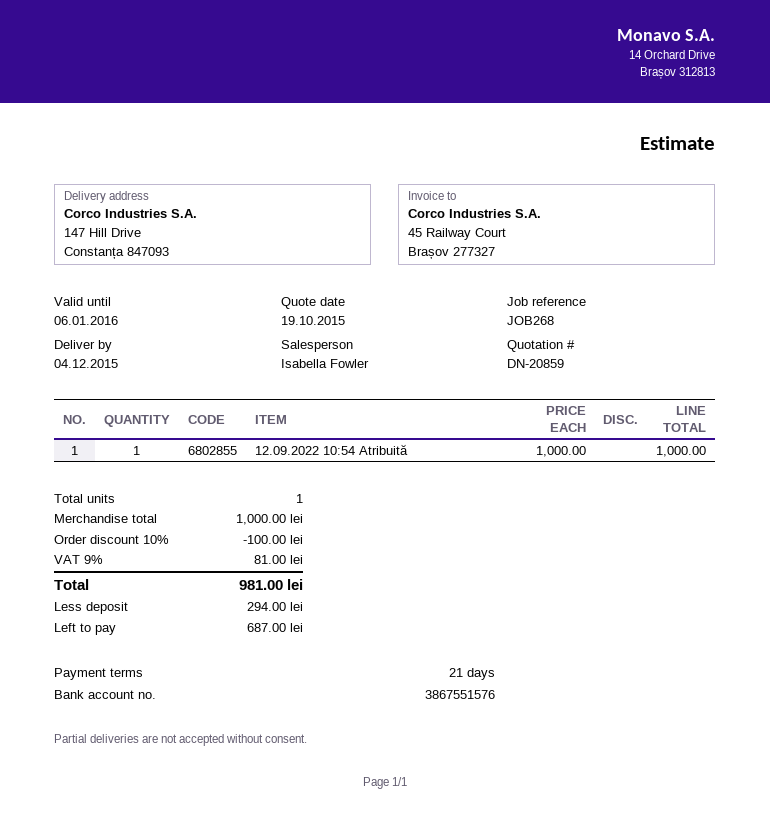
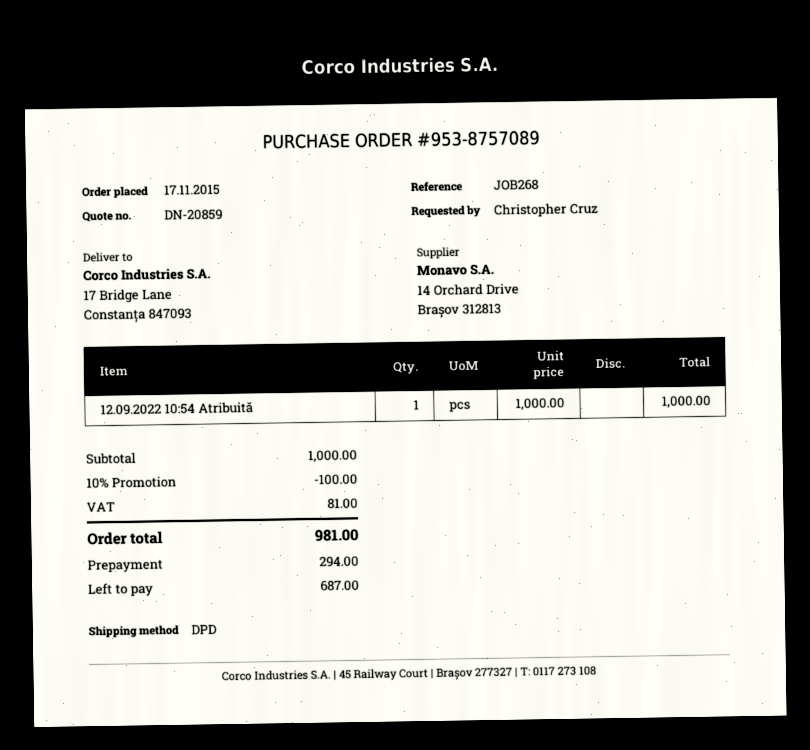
ship to: 147 Hill Drive, Constanța 847093 -> 17 Bridge Lane, Constanța 847093

